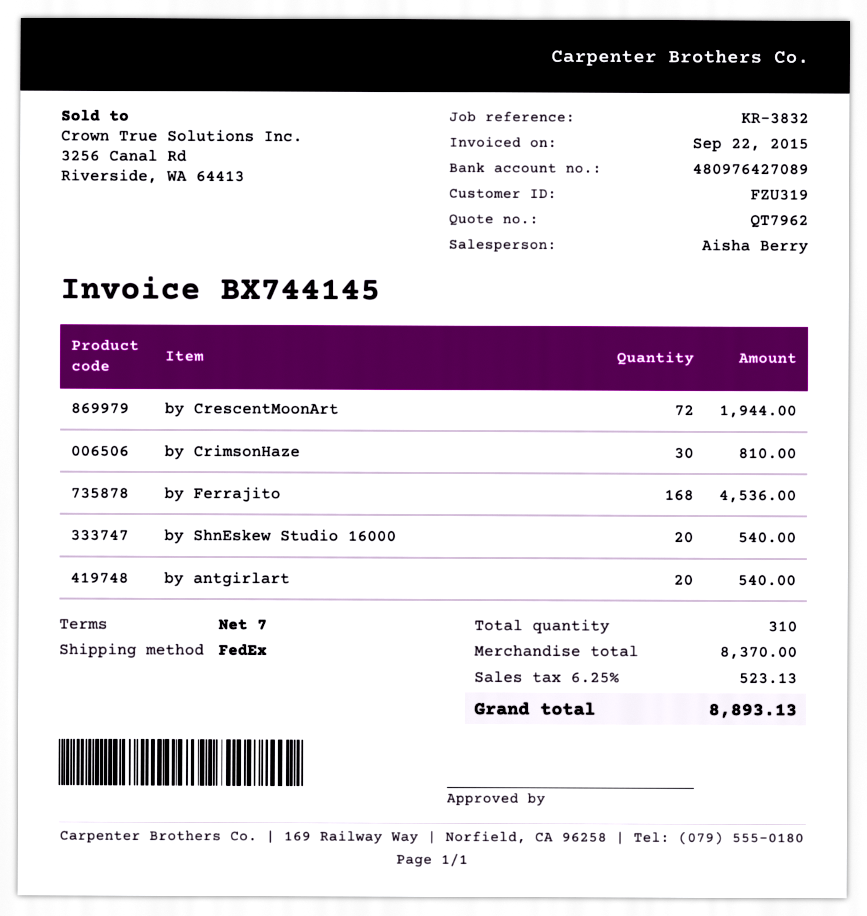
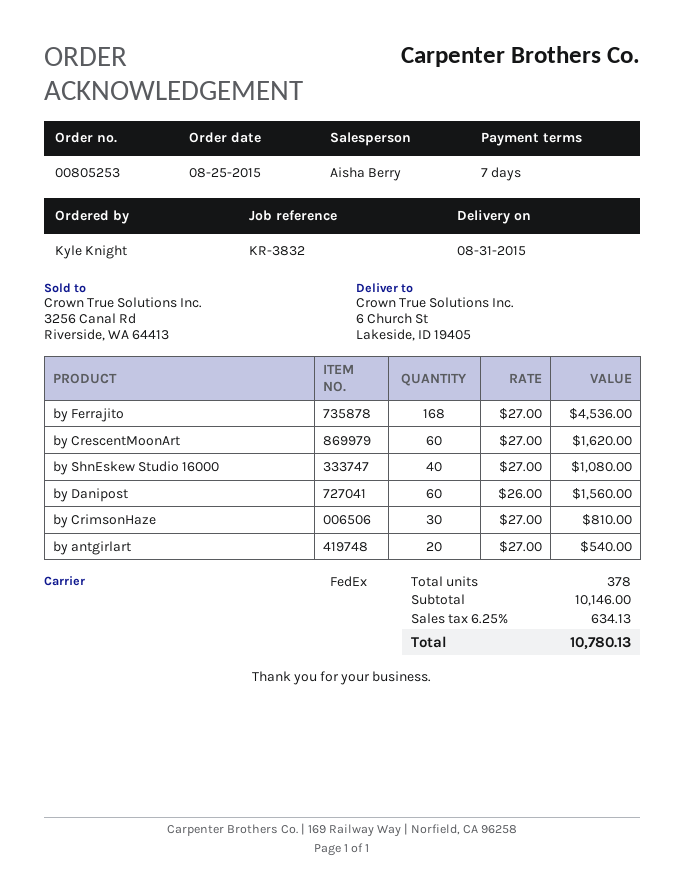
by CrescentMoonArt: 72 for 1944.00 -> 60 for 1620.00
by ShnEskew Studio 16000: 20 for 540.00 -> 40 for 1080.00
by Danipost: none -> 60 for 1560.00
total quantity: 310 -> 378
subtotal: 8370.00 -> 10146.00
tax: 6.25% = 523.13 -> 6.25% = 634.13
total: 8893.13 -> 10780.13

